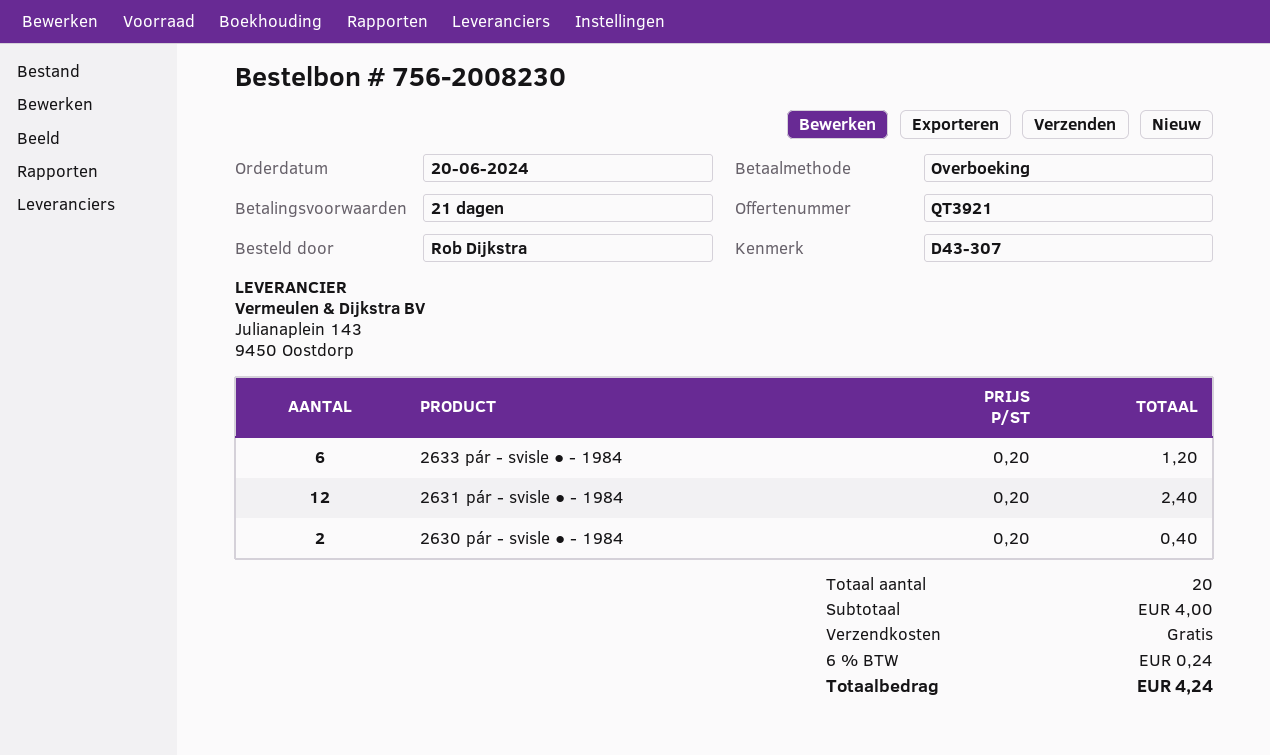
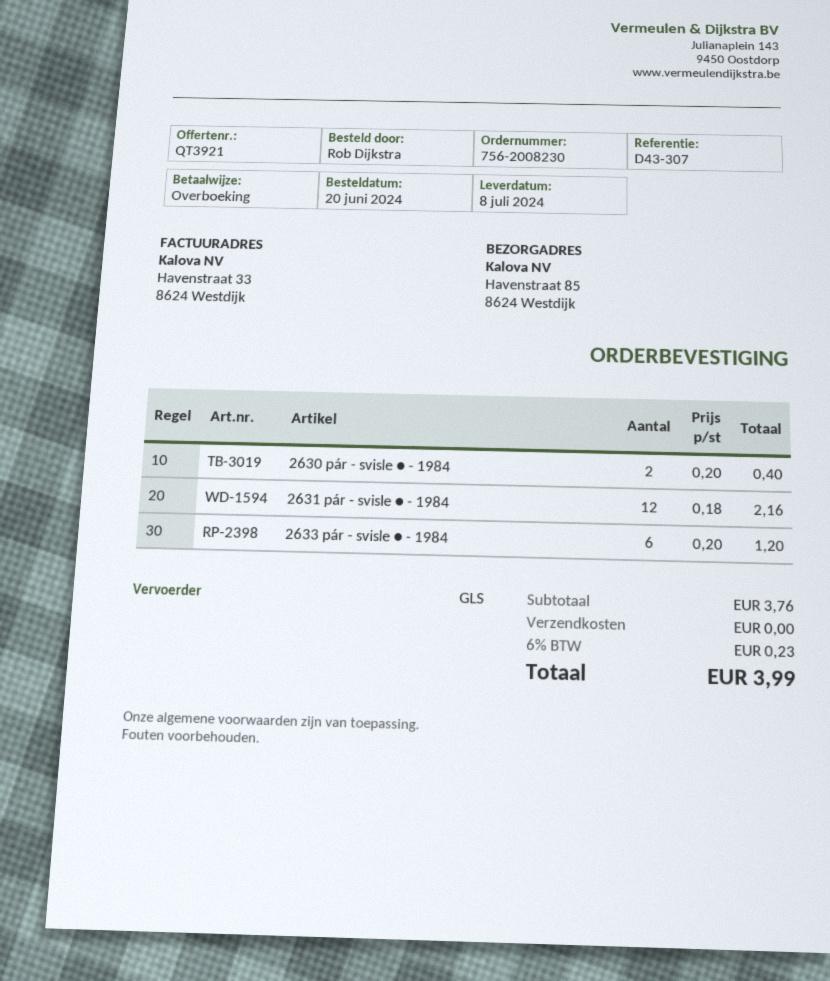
2631 pár - svisle ● - 1984: 12 x 0.20 = 2.40 -> 12 x 0.18 = 2.16
subtotal: 4.00 -> 3.76
tax: 6% = 0.24 -> 6% = 0.23
total: 4.24 -> 3.99

